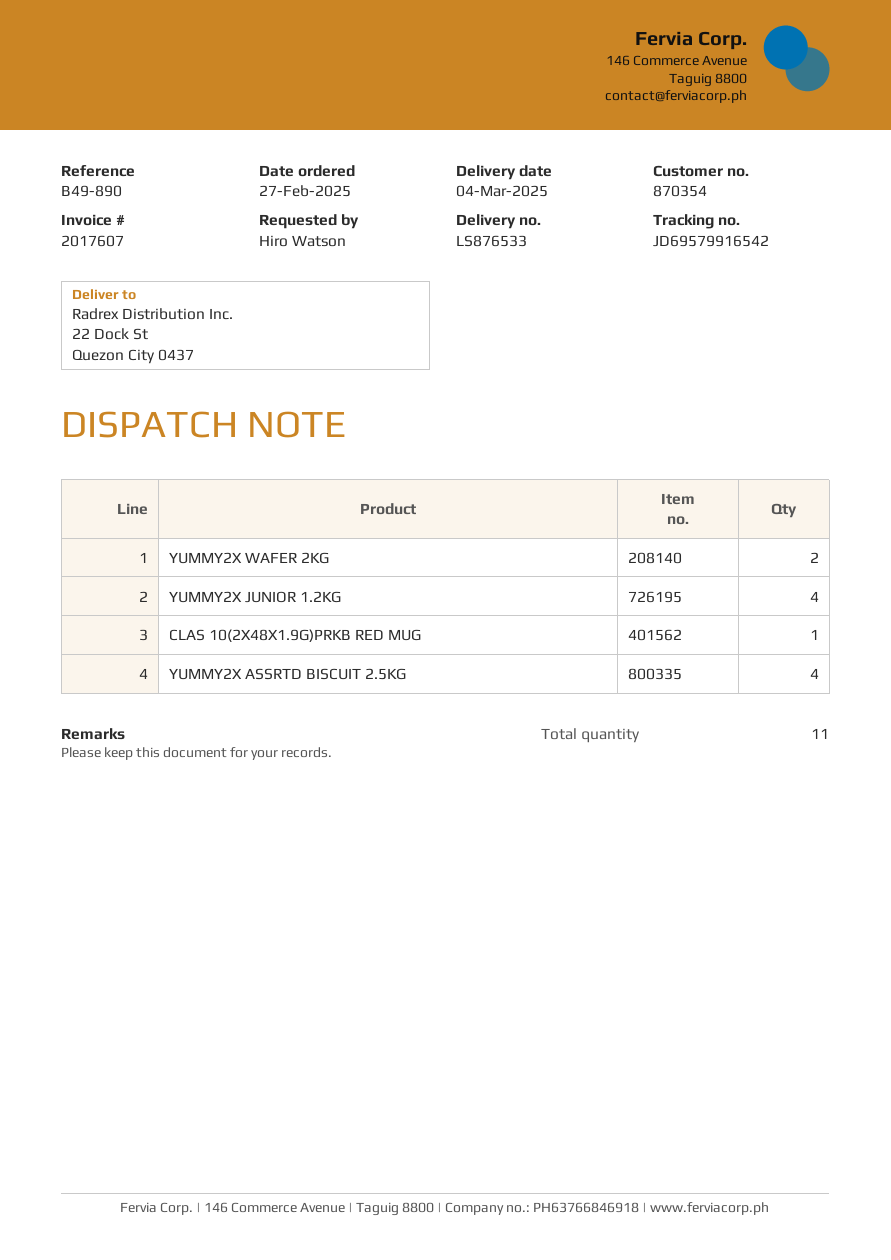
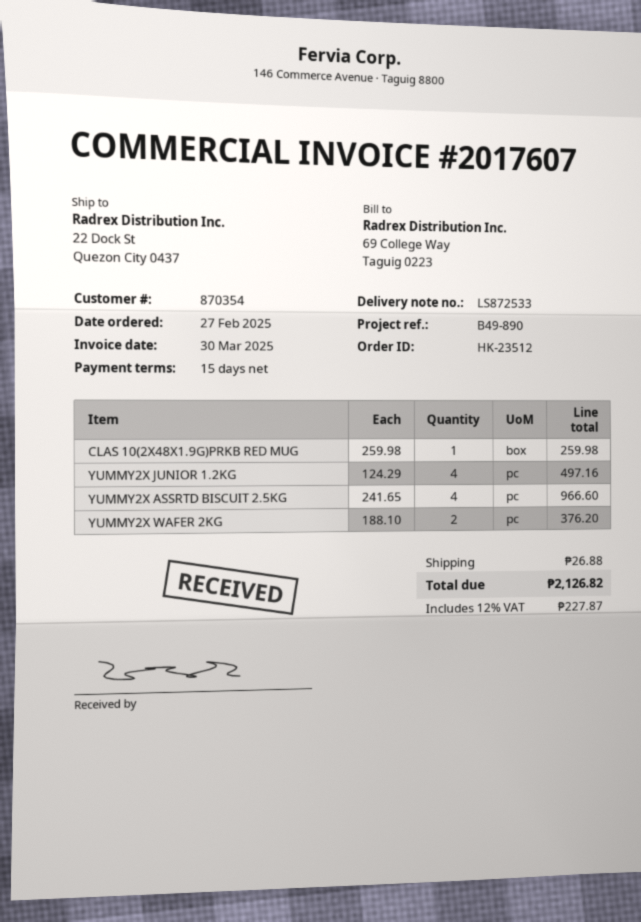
delivery note number: LS876533 -> LS872533

